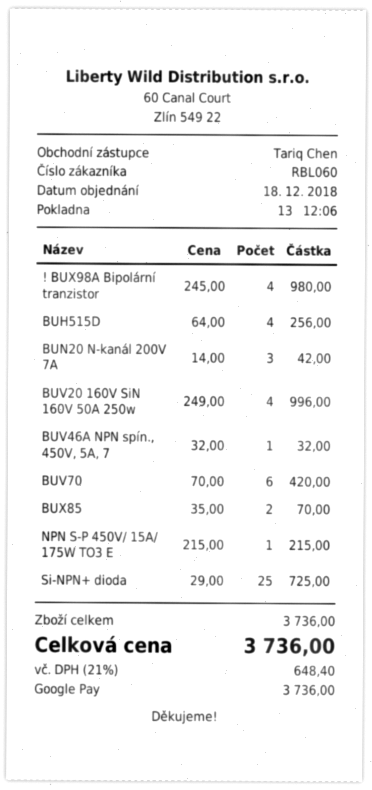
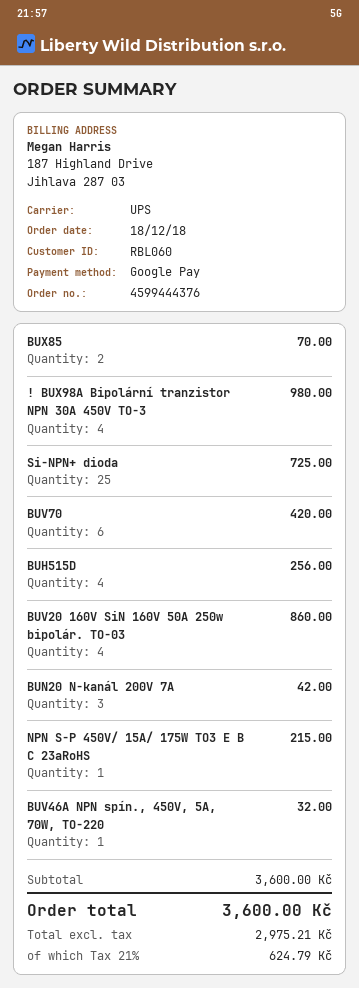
BUV20 160V SiN 160V 50A 250w: 4 for 996.00 -> 4 for 860.00
subtotal: 3736.00 -> 3600.00
tax: 21% = 648.40 -> 21% = 624.79
total: 3736.00 -> 3600.00

